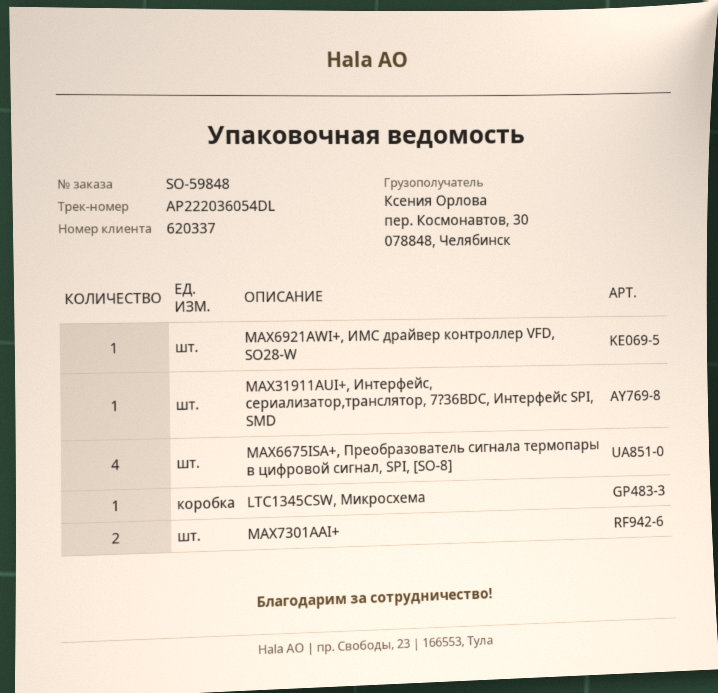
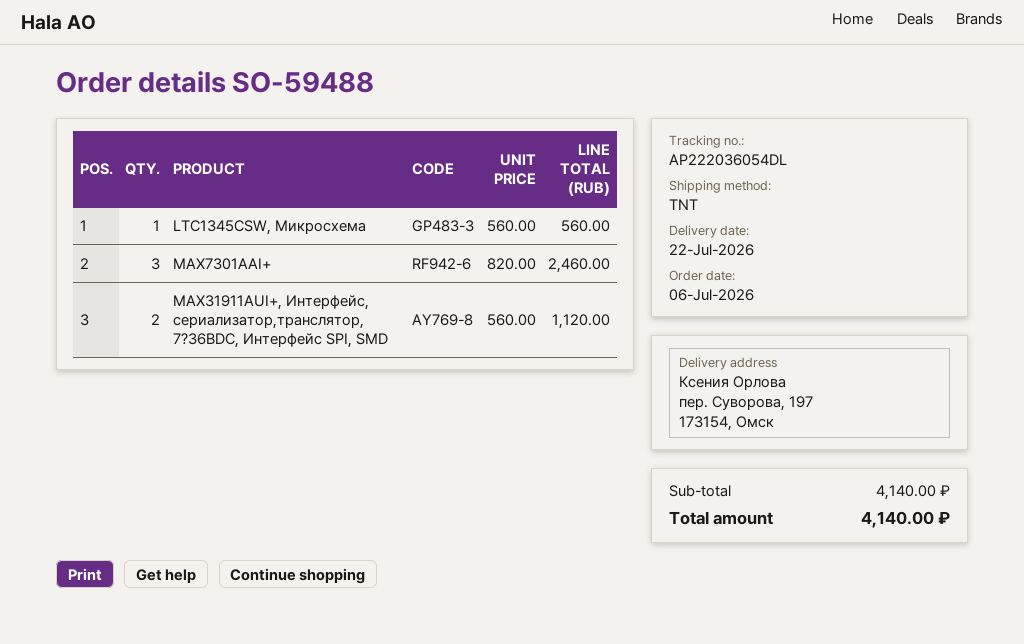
order number: SO-59848 -> SO-59488
ship to: пер. Космонавтов, 30, 078848, Челябинск -> пер. Суворова, 197, 173154, Омск
MAX6921AWI+, ИМС драйвер контроллер VFD, SO28-W: 1 -> none
MAX31911AUI+, Интерфейс, сериализатор,транслятор, 7?36ВDC, Интерфейс SPI, SMD: 1 -> 2
MAX6675ISA+, Преобразователь сигнала термопары в цифровой сигнал, SPI, [SO-8]: 4 -> none
MAX7301AAI+: 2 -> 3

